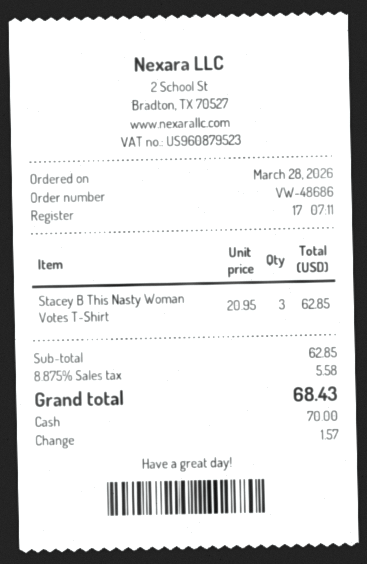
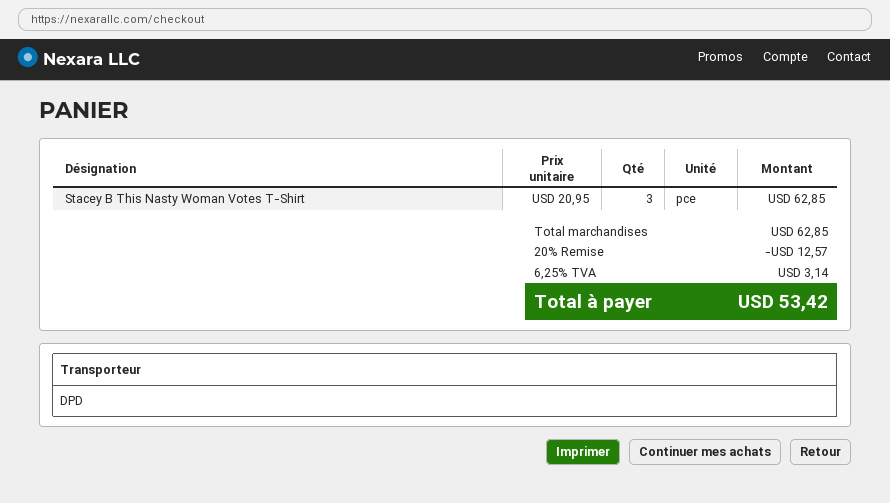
discount: none -> 20% = 12.57
tax: 8.875% = 5.58 -> 6.25% = 3.14
total: 68.43 -> 53.42

